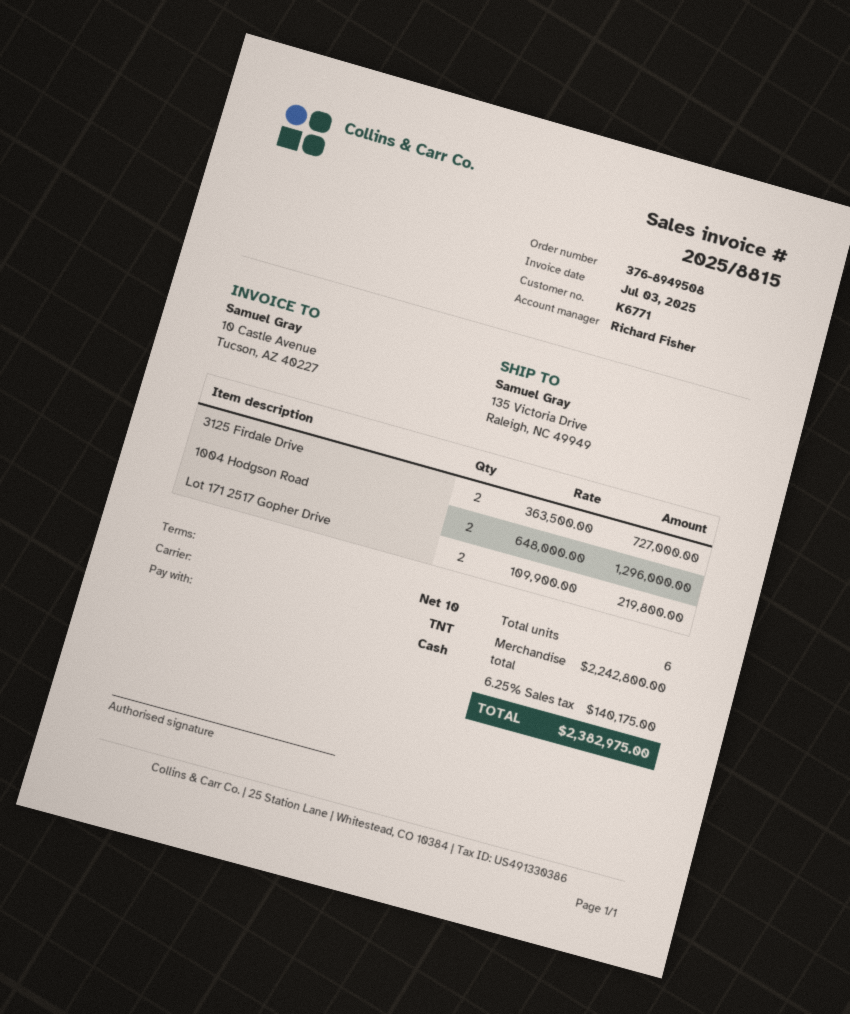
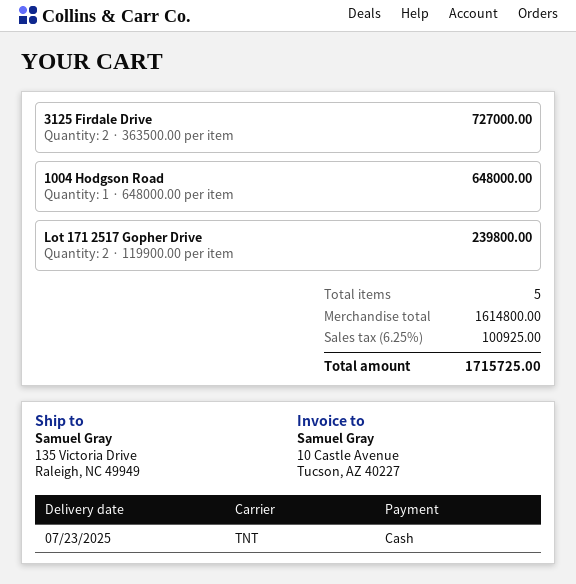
1004 Hodgson Road: 2 x 648000.00 = 1296000.00 -> 1 x 648000.00 = 648000.00
Lot 171 2517 Gopher Drive: 2 x 109900.00 = 219800.00 -> 2 x 119900.00 = 239800.00
total quantity: 6 -> 5
subtotal: 2242800.00 -> 1614800.00
tax: 6.25% = 140175.00 -> 6.25% = 100925.00
total: 2382975.00 -> 1715725.00

